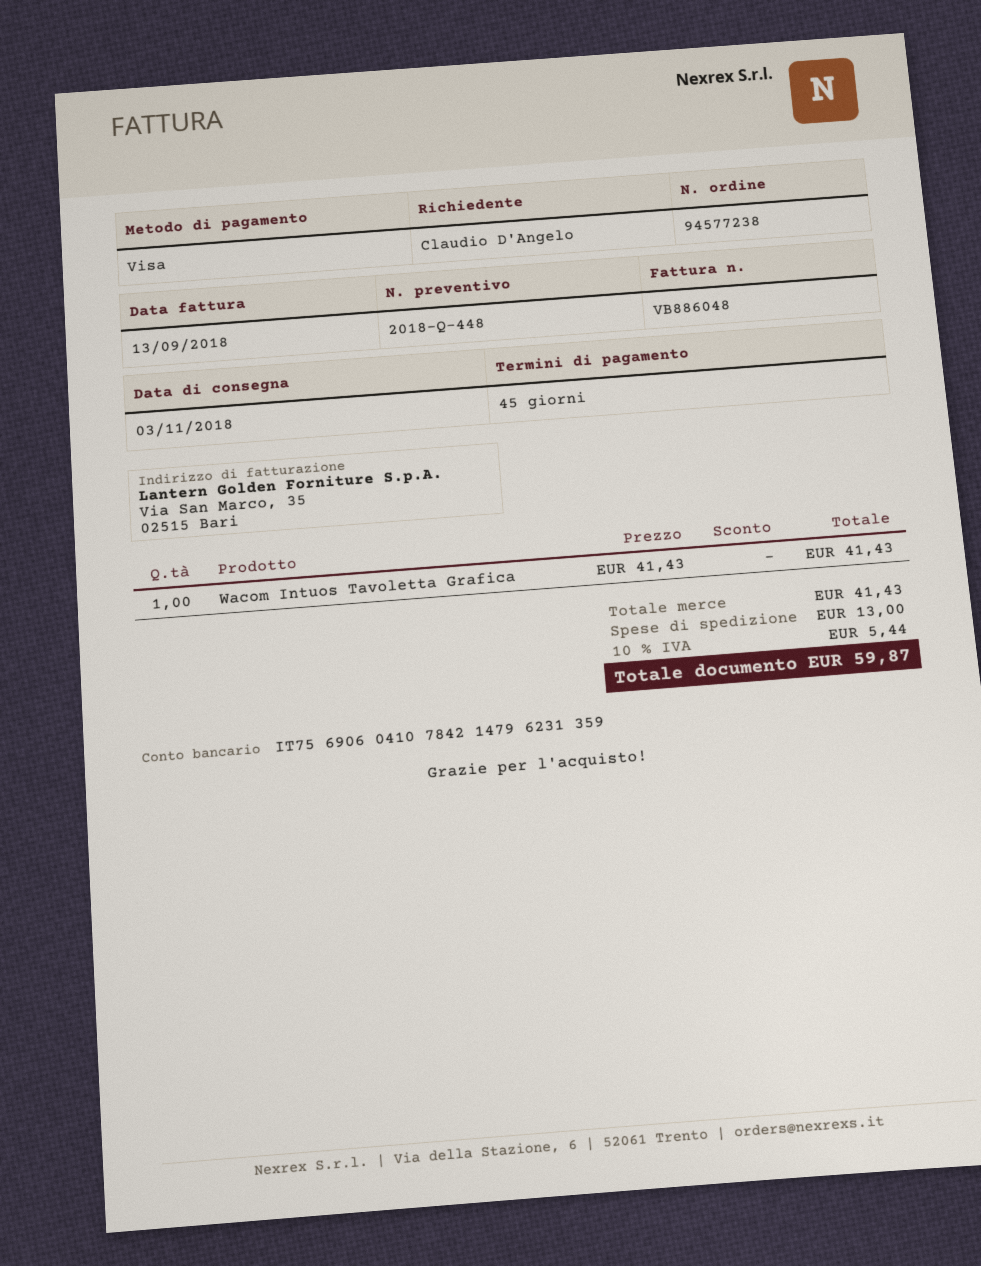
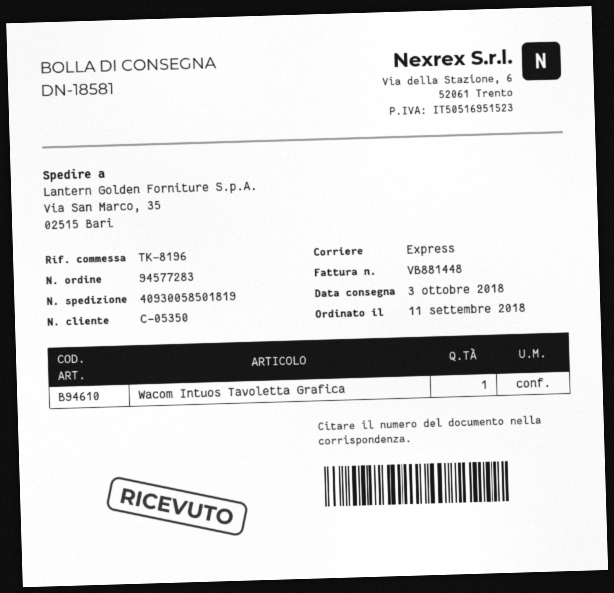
order number: 94577238 -> 94577283
delivery date: 2018-11-03 -> 2018-10-03
invoice number: VB886048 -> VB881448

